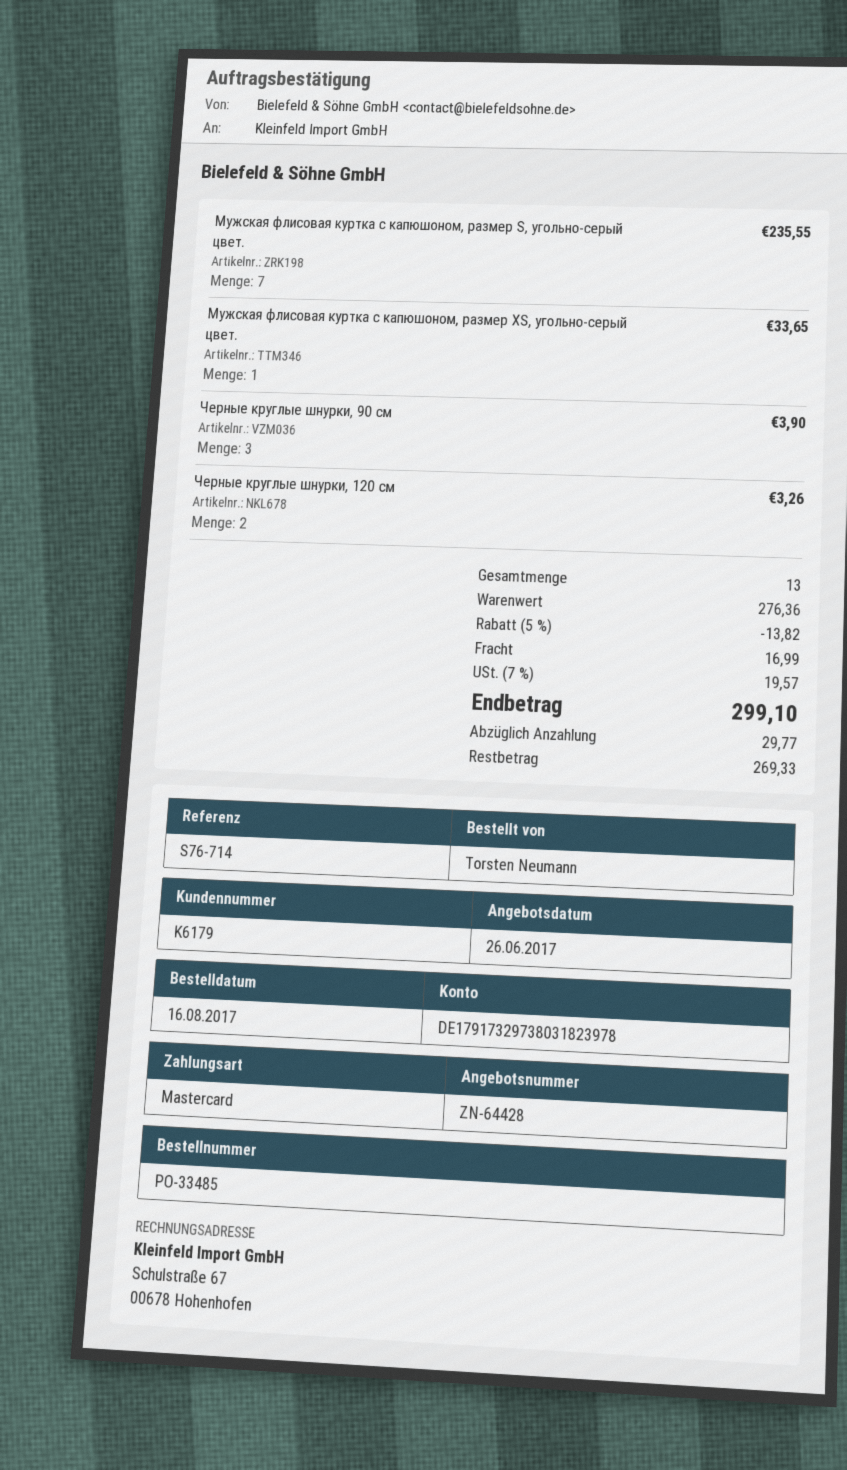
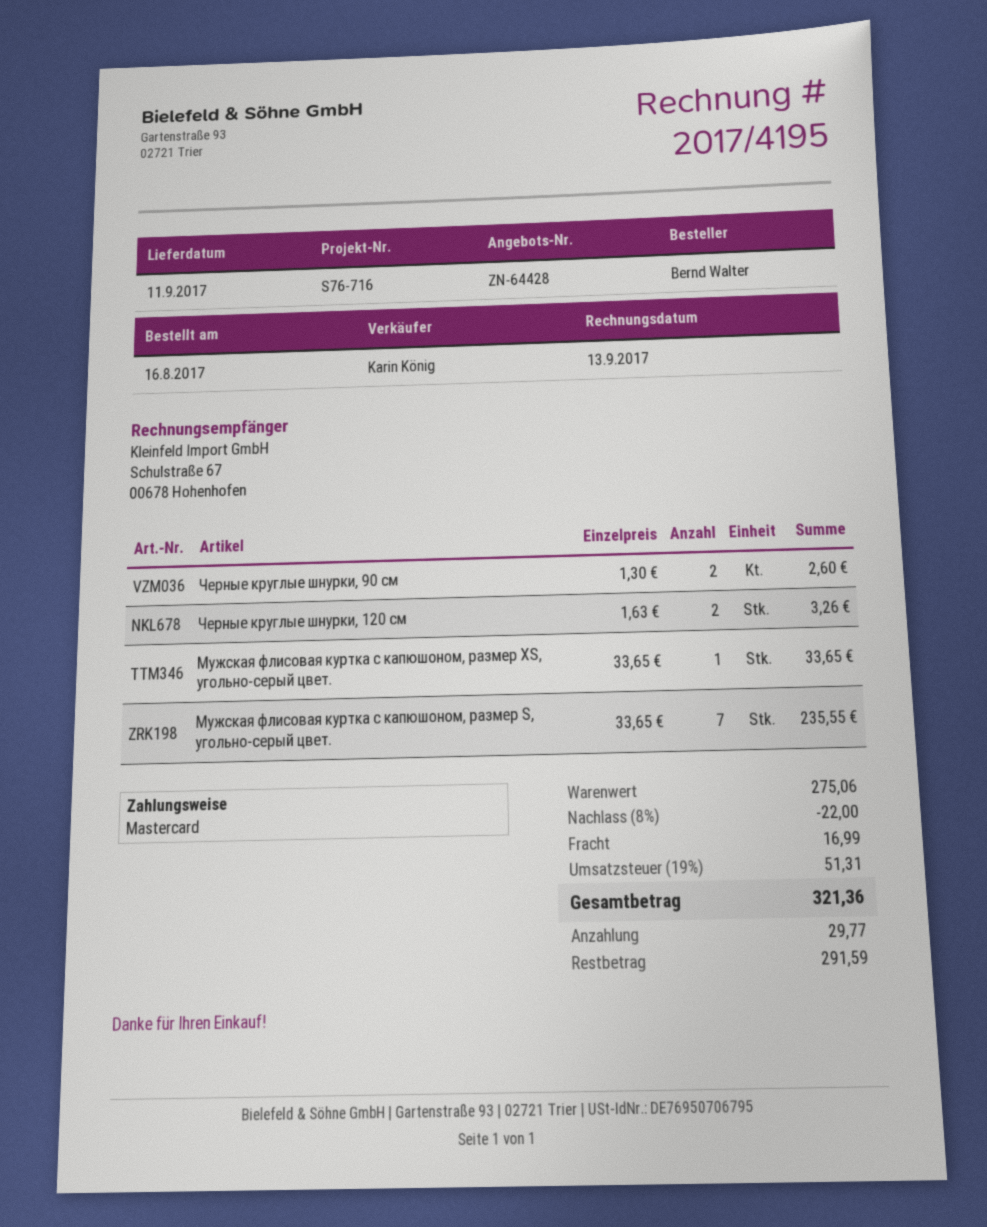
reference: S76-714 -> S76-716
ordered by: Torsten Neumann -> Bernd Walter
Черные круглые шнурки, 90 см: 3 for 3.90 -> 2 for 2.60
subtotal: 276.36 -> 275.06
discount: 5% = 13.82 -> 8% = 22.00
tax: 7% = 19.57 -> 19% = 51.31
total: 299.10 -> 321.36
balance: 269.33 -> 291.59

